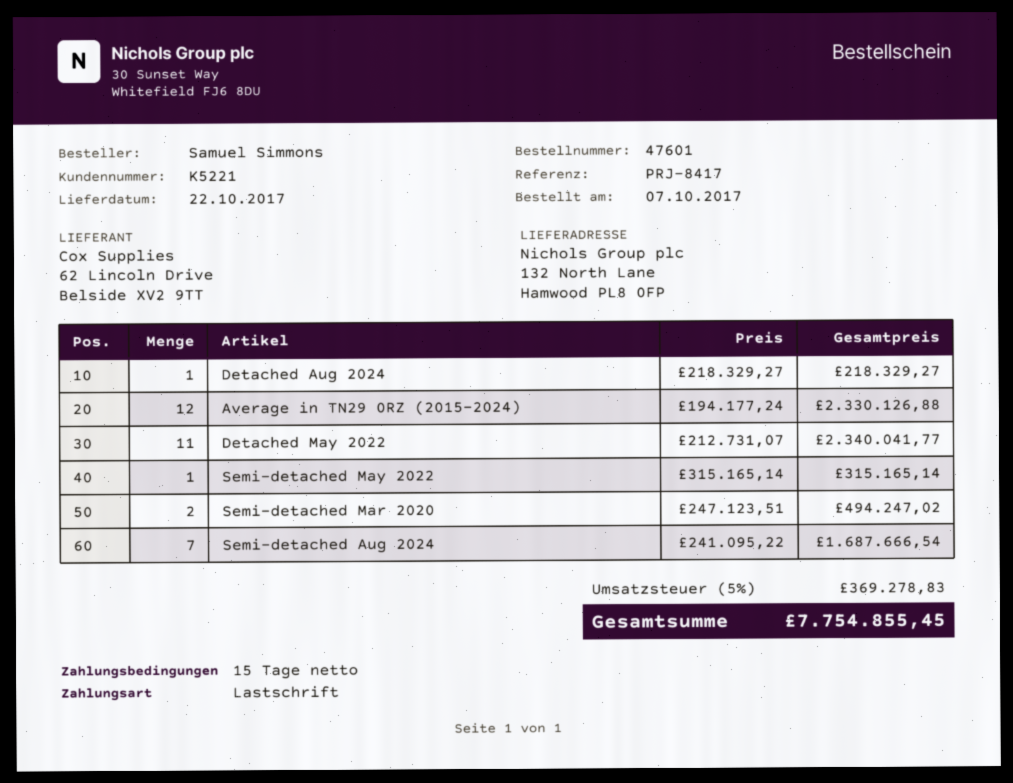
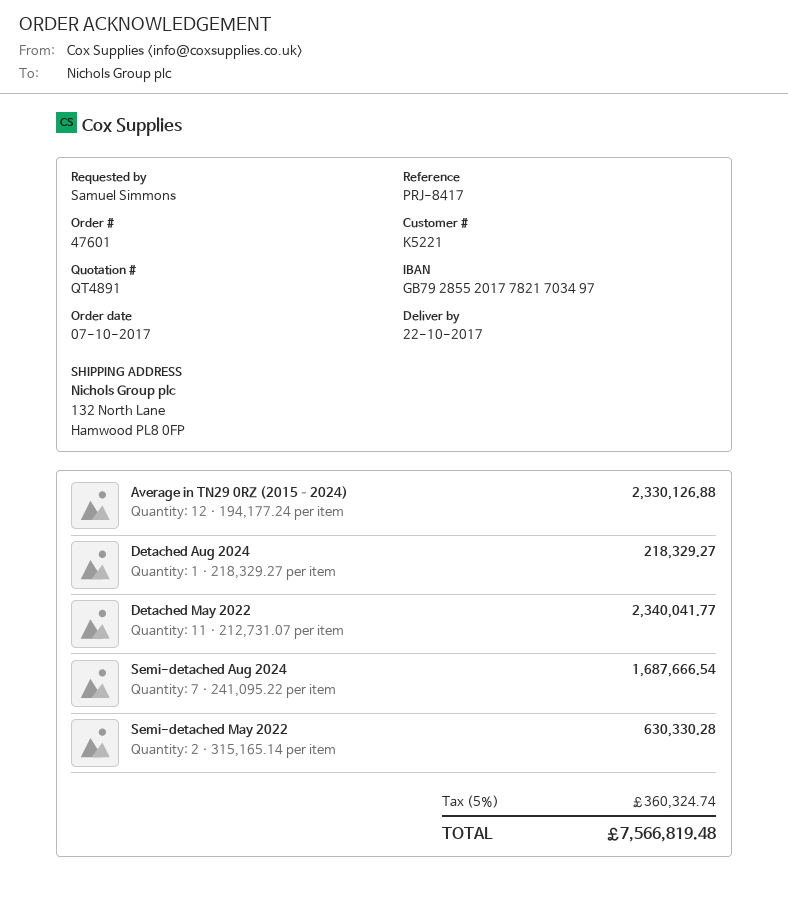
Semi-detached May 2022: 1 x 315165.14 = 315165.14 -> 2 x 315165.14 = 630330.28
Semi-detached Mar 2020: 2 x 247123.51 = 494247.02 -> none
tax: 5% = 369278.83 -> 5% = 360324.74
total: 7754855.45 -> 7566819.48

